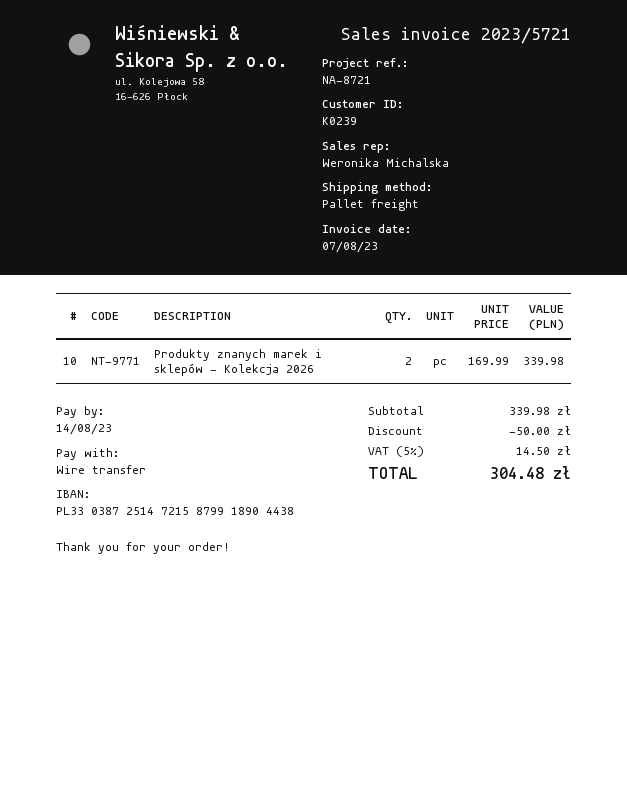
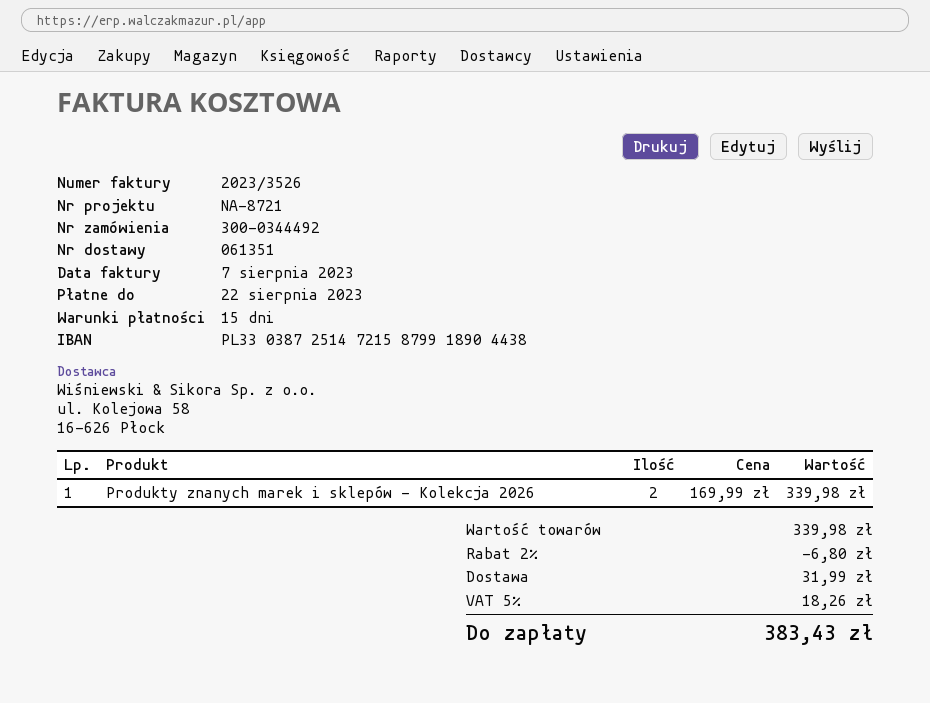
invoice number: 2023/5721 -> 2023/3526
due date: 2023-08-14 -> 2023-08-22
discount: 50.00 -> 6.80
shipping: none -> 31.99
tax: 5% = 14.50 -> 5% = 18.26
total: 304.48 -> 383.43

